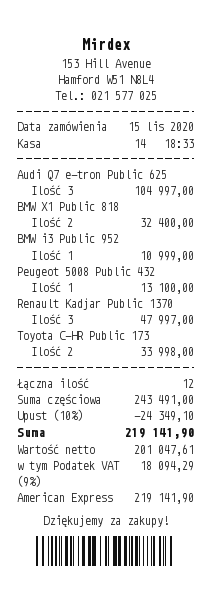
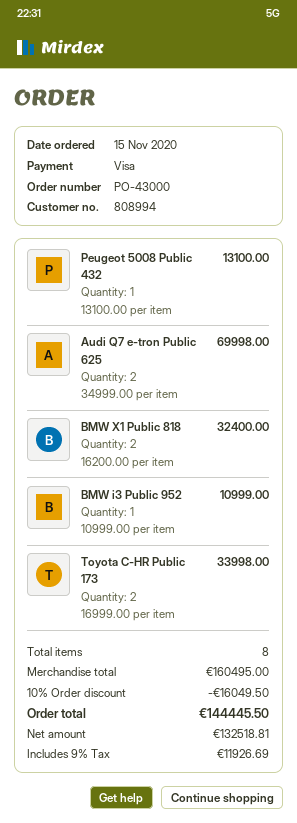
payment method: American Express -> Visa
Audi Q7 e-tron Public 625: 3 for 104997.00 -> 2 for 69998.00
Renault Kadjar Public 1370: 3 for 47997.00 -> none
total quantity: 12 -> 8
subtotal: 243491.00 -> 160495.00
discount: 10% = 24349.10 -> 10% = 16049.50
net: 201047.61 -> 132518.81
tax: 9% = 18094.29 -> 9% = 11926.69
total: 219141.90 -> 144445.50

